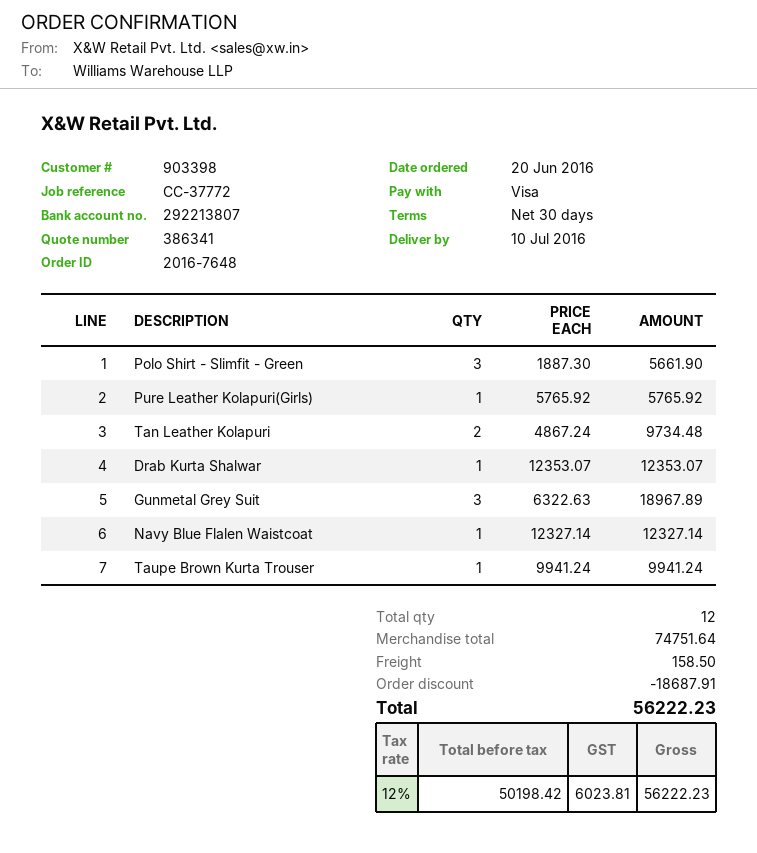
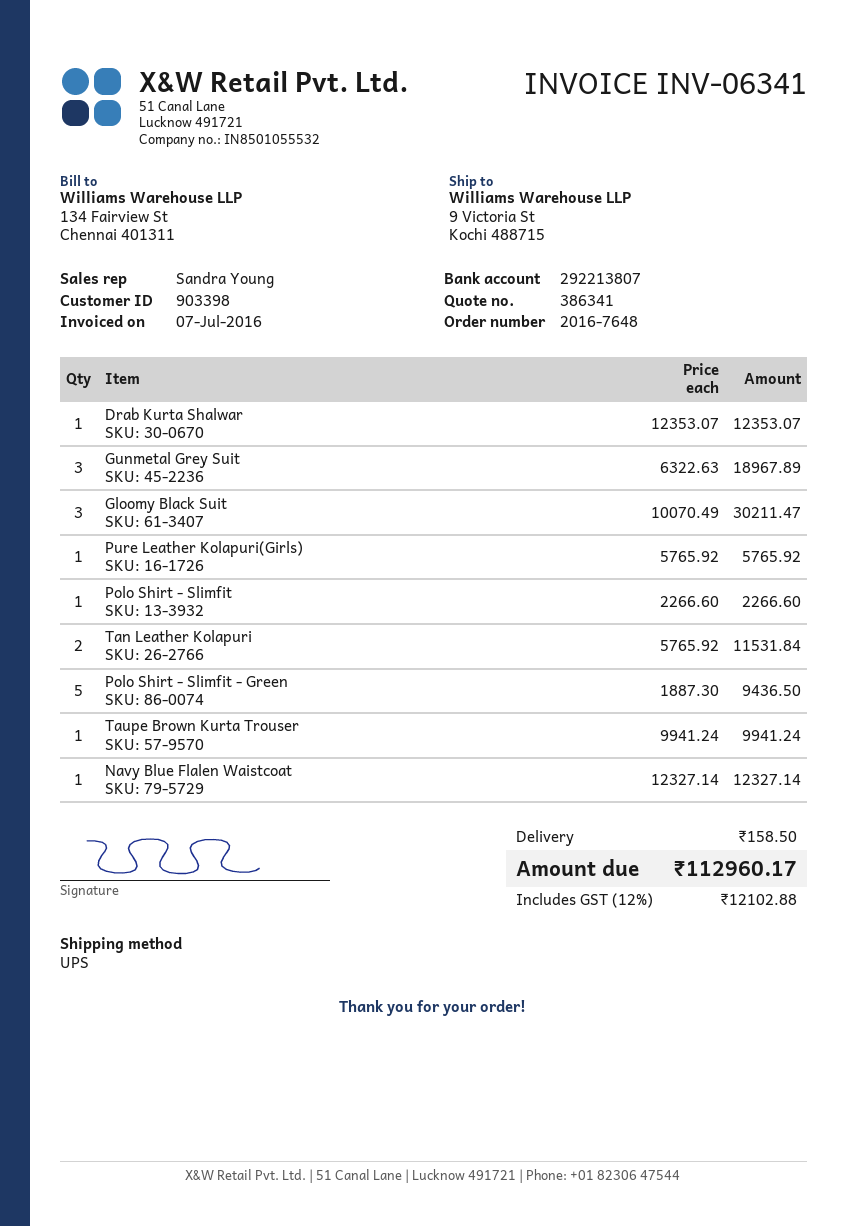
Polo Shirt - Slimfit - Green: 3 x 1887.30 = 5661.90 -> 5 x 1887.30 = 9436.50
Tan Leather Kolapuri: 2 x 4867.24 = 9734.48 -> 2 x 5765.92 = 11531.84
Gloomy Black Suit: none -> 3 x 10070.49 = 30211.47
Polo Shirt - Slimfit: none -> 1 x 2266.60 = 2266.60
discount: 18687.91 -> none
tax: 12% = 6023.81 -> 12% = 12102.88
total: 56222.23 -> 112960.17

